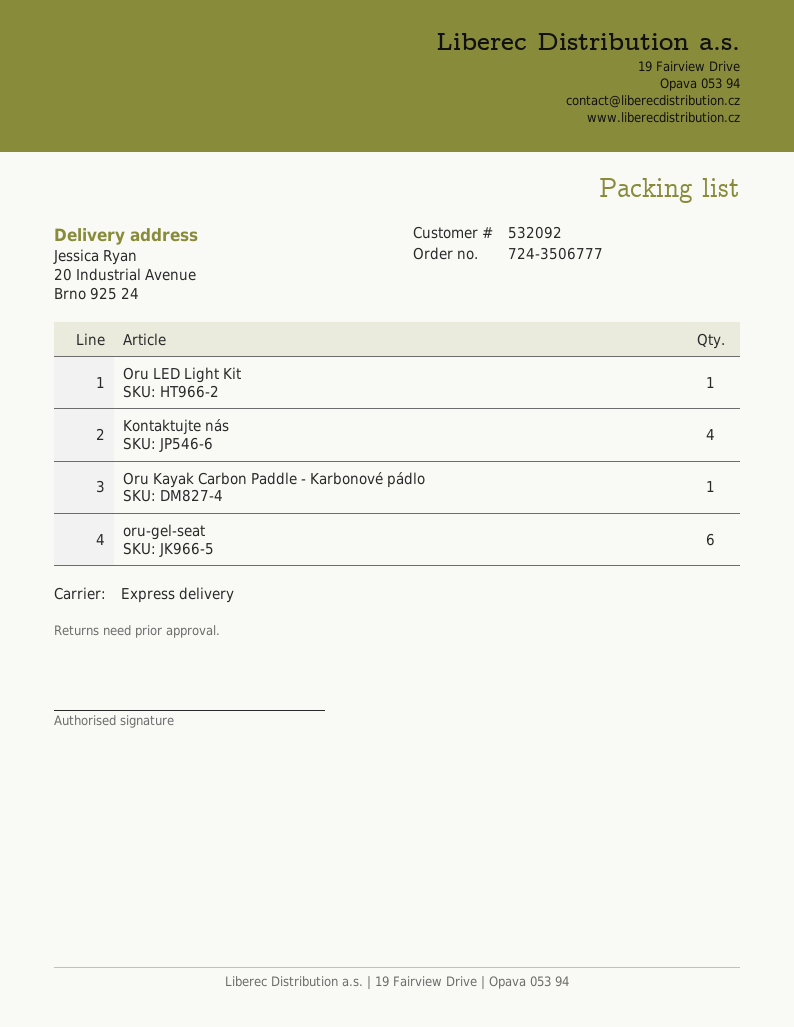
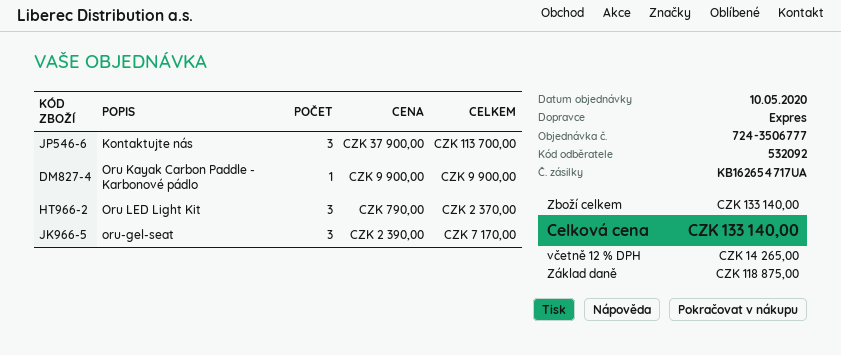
Oru LED Light Kit: 1 -> 3
Kontaktujte nás: 4 -> 3
oru-gel-seat: 6 -> 3

